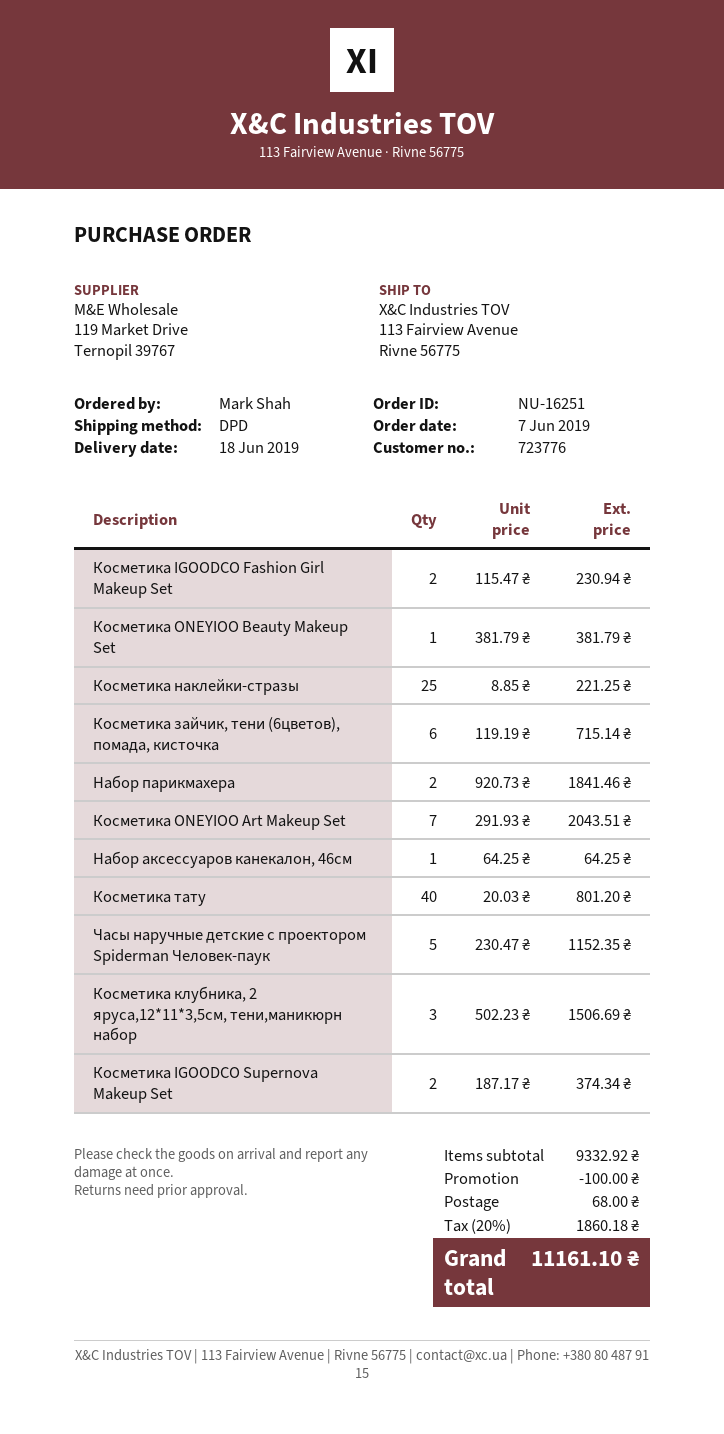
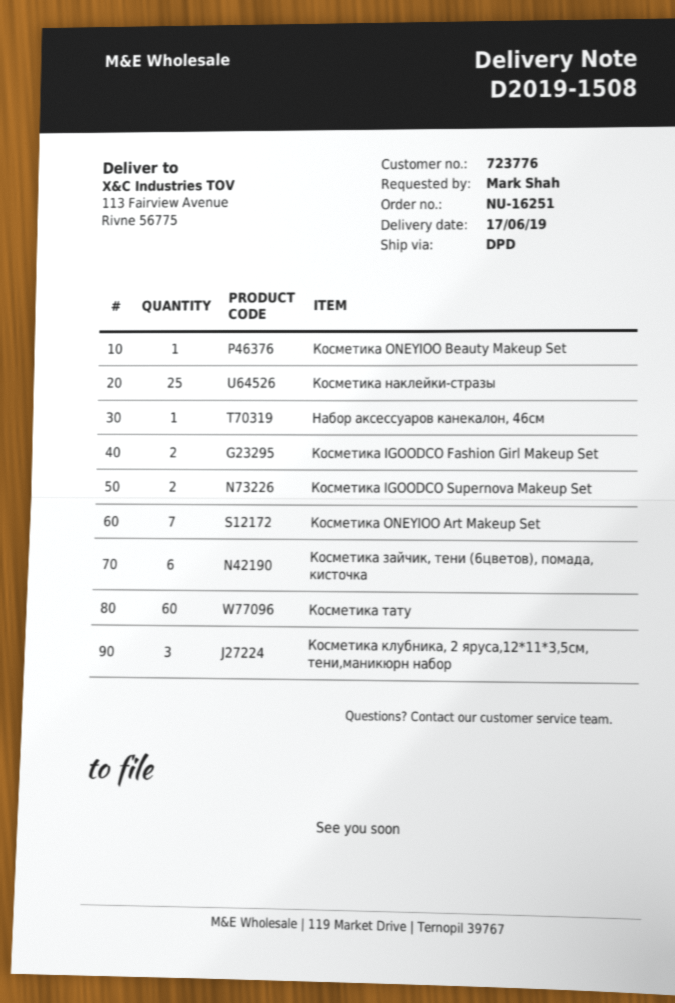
delivery date: 2019-06-18 -> 2019-06-17
Набор парикмахера: 2 -> none
Косметика тату: 40 -> 60
Часы наручные детские с проектором Spiderman Человек-паук: 5 -> none

